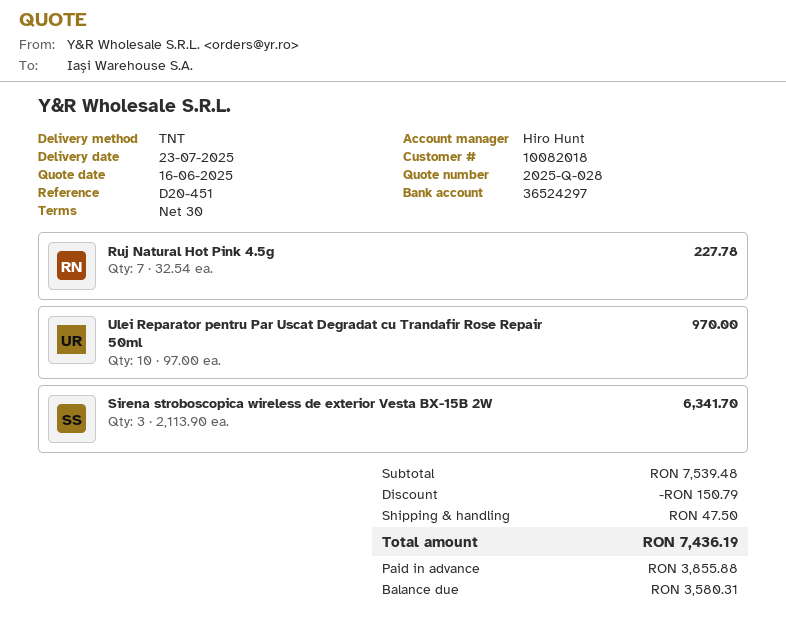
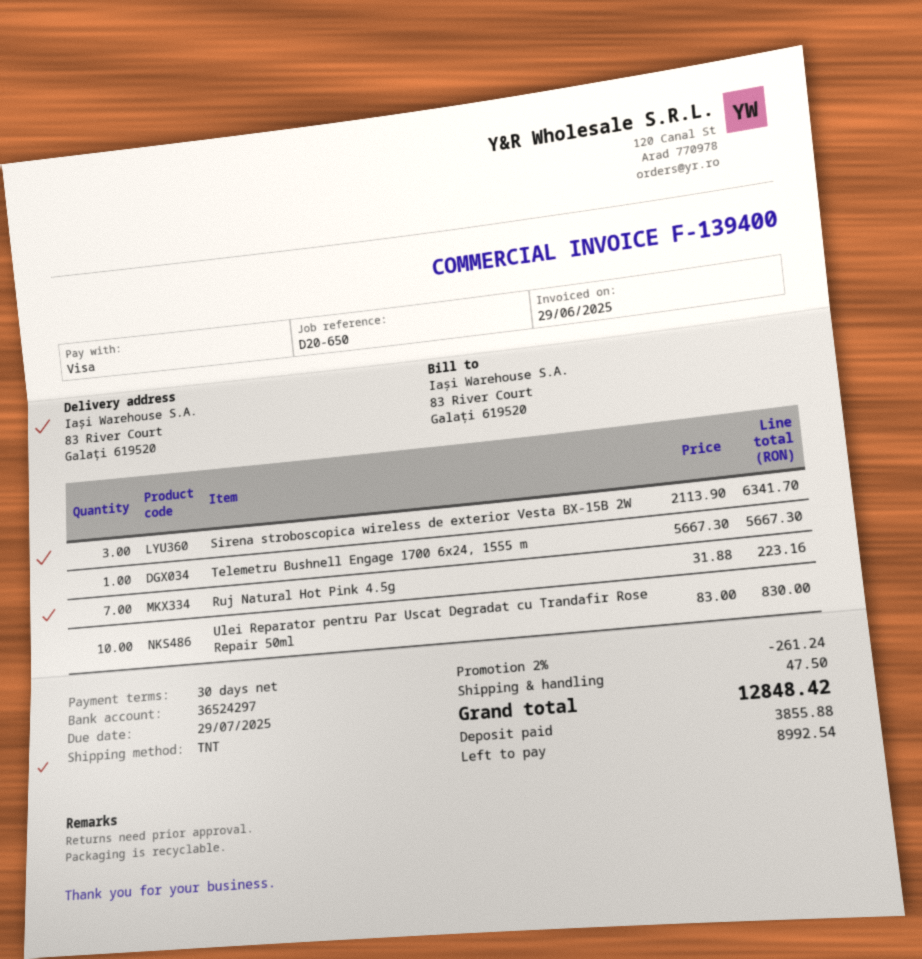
reference: D20-451 -> D20-650
Ruj Natural Hot Pink 4.5g: 7 x 32.54 = 227.78 -> 7 x 31.88 = 223.16
Ulei Reparator pentru Par Uscat Degradat cu Trandafir Rose Repair 50ml: 10 x 97.00 = 970.00 -> 10 x 83.00 = 830.00
Telemetru Bushnell Engage 1700 6x24, 1555 m: none -> 1 x 5667.30 = 5667.30
discount: 150.79 -> 261.24
total: 7436.19 -> 12848.42
balance: 3580.31 -> 8992.54

